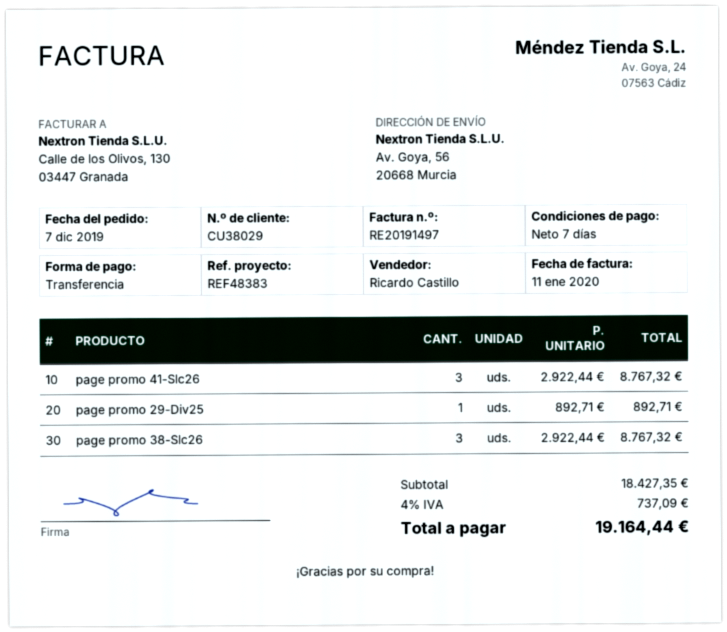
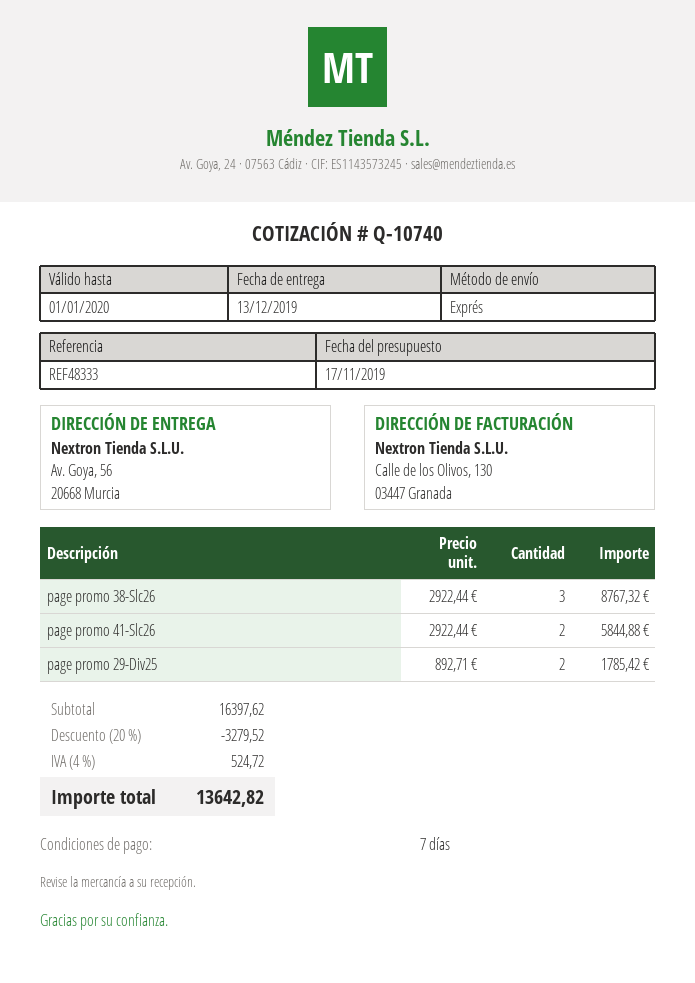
reference: REF48383 -> REF48333
page promo 41-Slc26: 3 x 2922.44 = 8767.32 -> 2 x 2922.44 = 5844.88
page promo 29-Div25: 1 x 892.71 = 892.71 -> 2 x 892.71 = 1785.42
subtotal: 18427.35 -> 16397.62
discount: none -> 20% = 3279.52
tax: 4% = 737.09 -> 4% = 524.72
total: 19164.44 -> 13642.82

